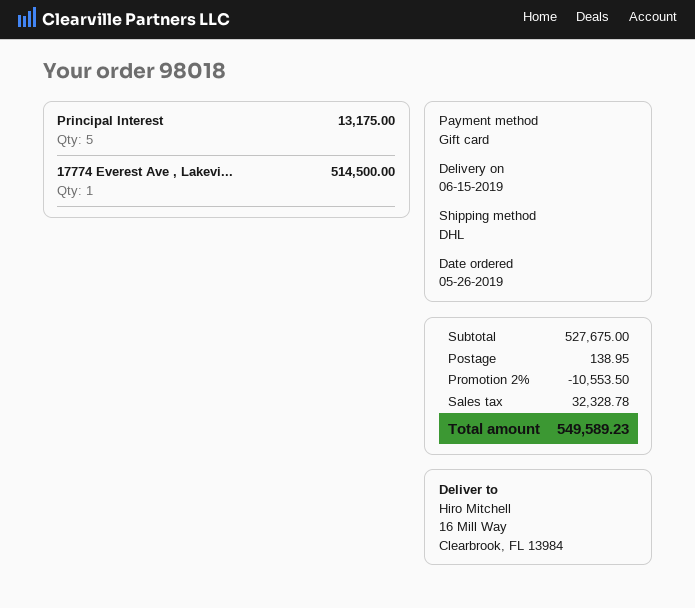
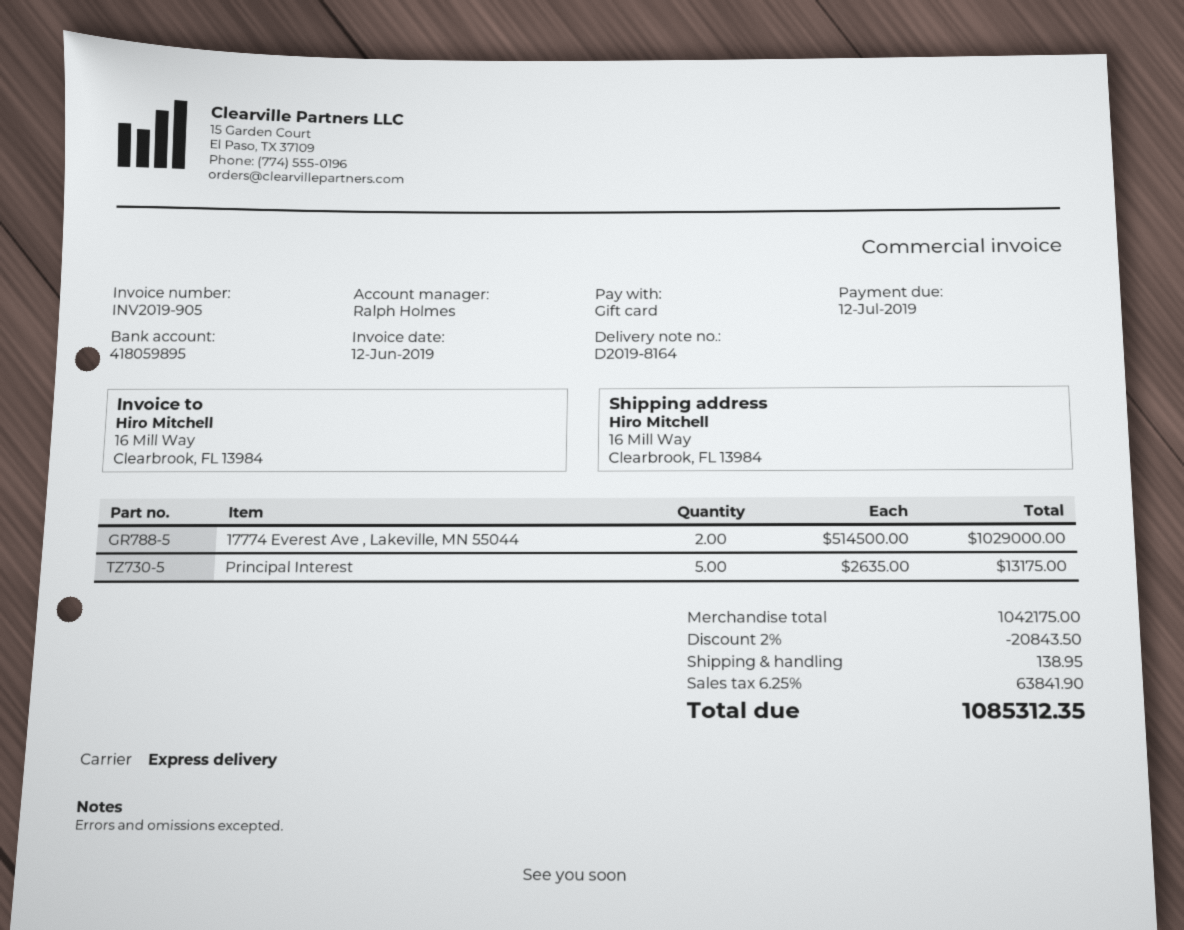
shipping method: DHL -> express
17774 Everest Ave , Lakevi...: 1 for 514500.00 -> 2 for 1029000.00
subtotal: 527675.00 -> 1042175.00
discount: 2% = 10553.50 -> 2% = 20843.50
tax: 32328.78 -> 63841.90
total: 549589.23 -> 1085312.35

